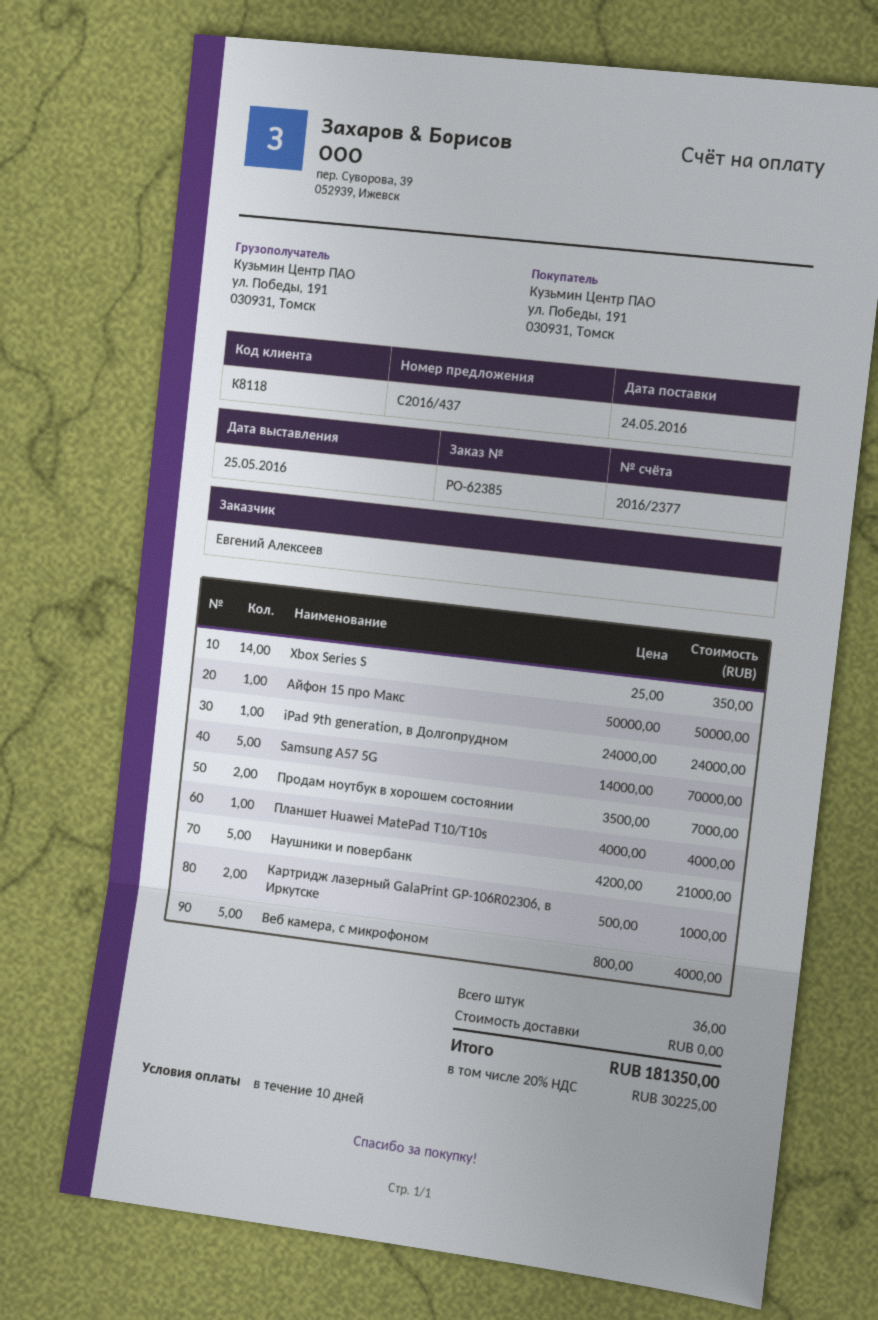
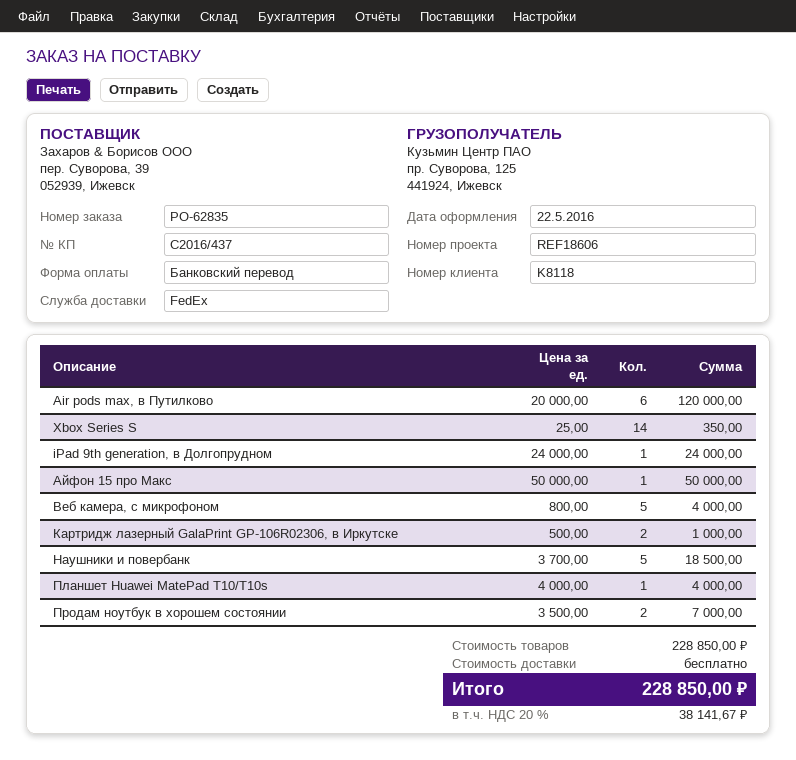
order number: PO-62385 -> PO-62835
ship to: ул. Победы, 191, 030931, Томск -> пр. Суворова, 125, 441924, Ижевск
Samsung A57 5G: 5 x 14000.00 = 70000.00 -> none
Наушники и повербанк: 5 x 4200.00 = 21000.00 -> 5 x 3700.00 = 18500.00
Air pods max, в Путилково: none -> 6 x 20000.00 = 120000.00
tax: 20% = 30225.00 -> 20% = 38141.67
total: 181350.00 -> 228850.00

